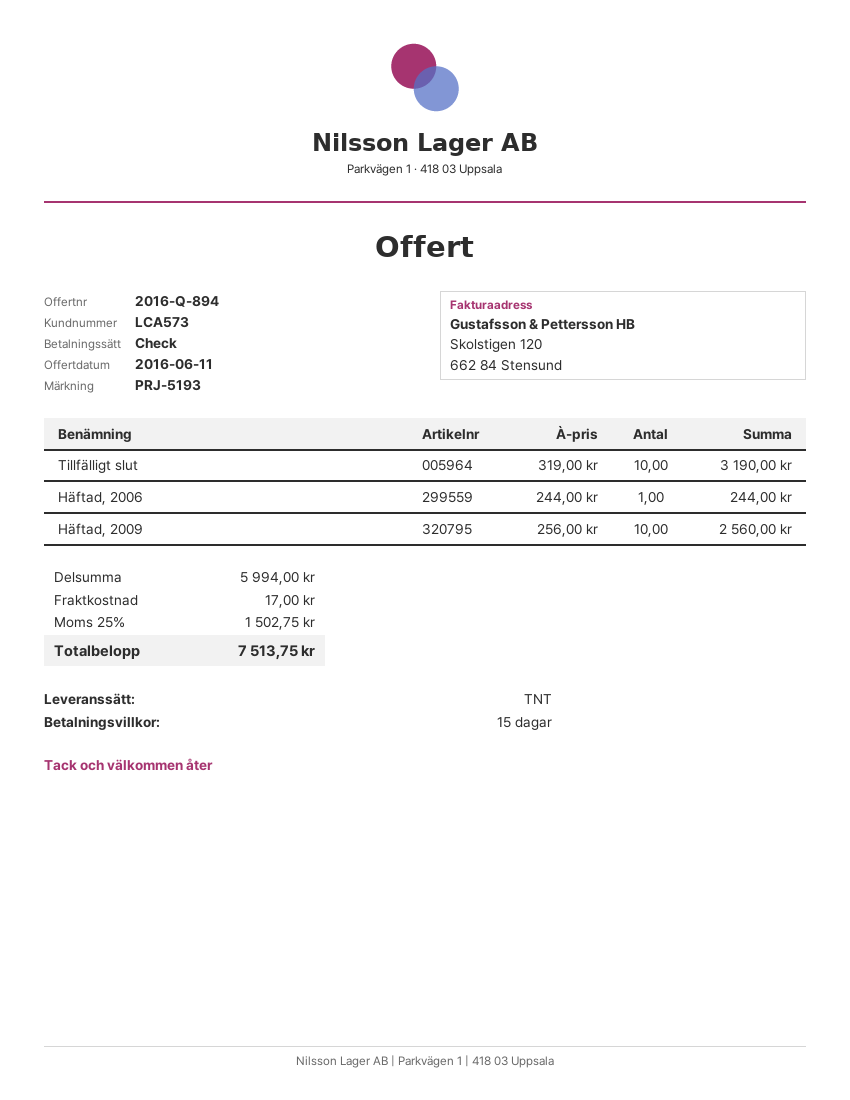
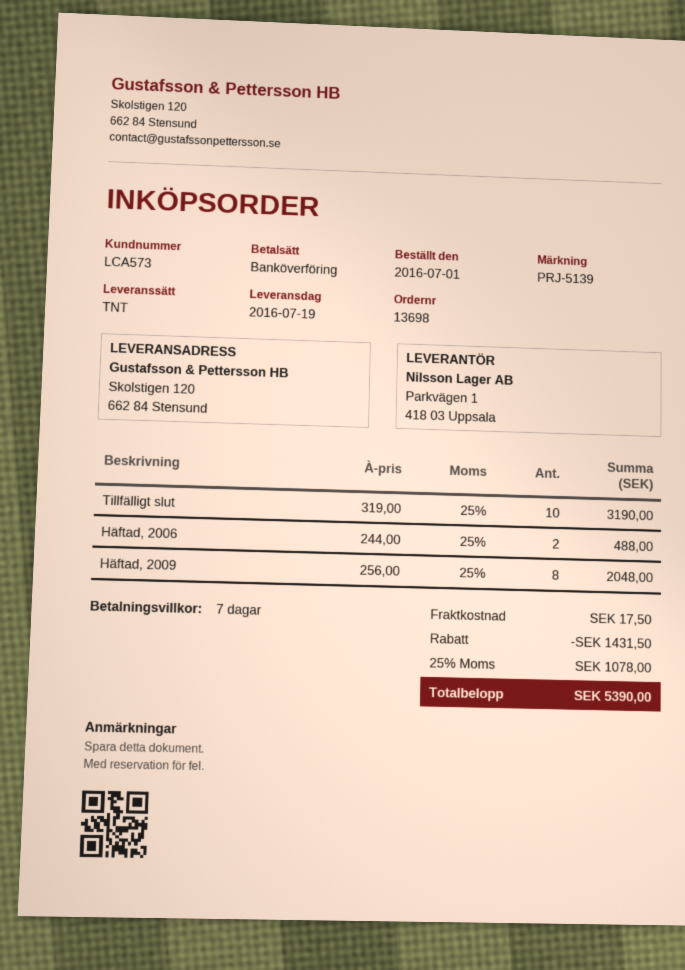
payment terms: 15 days -> 7 days
reference: PRJ-5193 -> PRJ-5139
payment method: cheque -> bank transfer
Häftad, 2006: 1 x 244.00 = 244.00 -> 2 x 244.00 = 488.00
Häftad, 2009: 10 x 256.00 = 2560.00 -> 8 x 256.00 = 2048.00
discount: none -> 1431.50
shipping: 17.00 -> 17.50
tax: 25% = 1502.75 -> 25% = 1078.00
total: 7513.75 -> 5390.00

